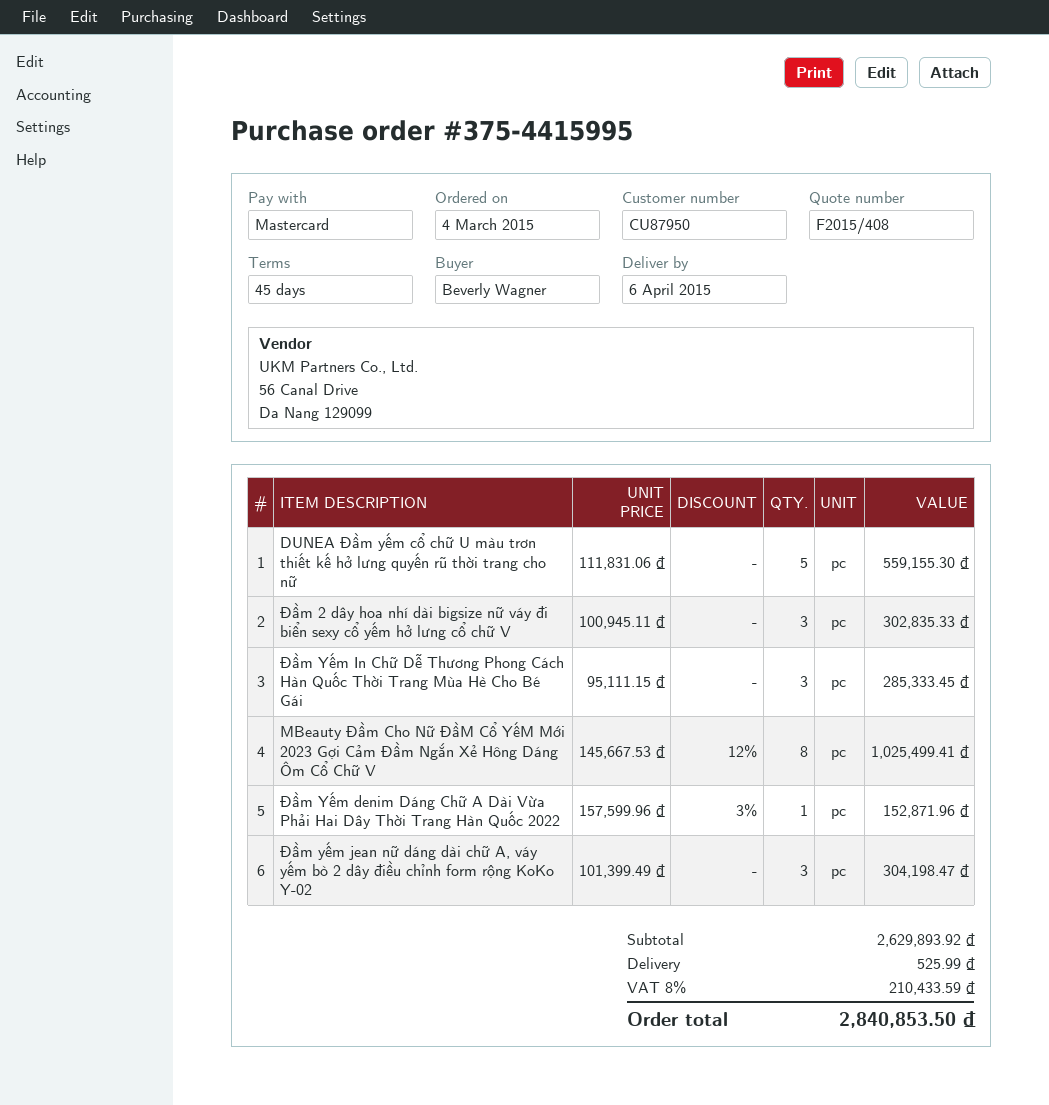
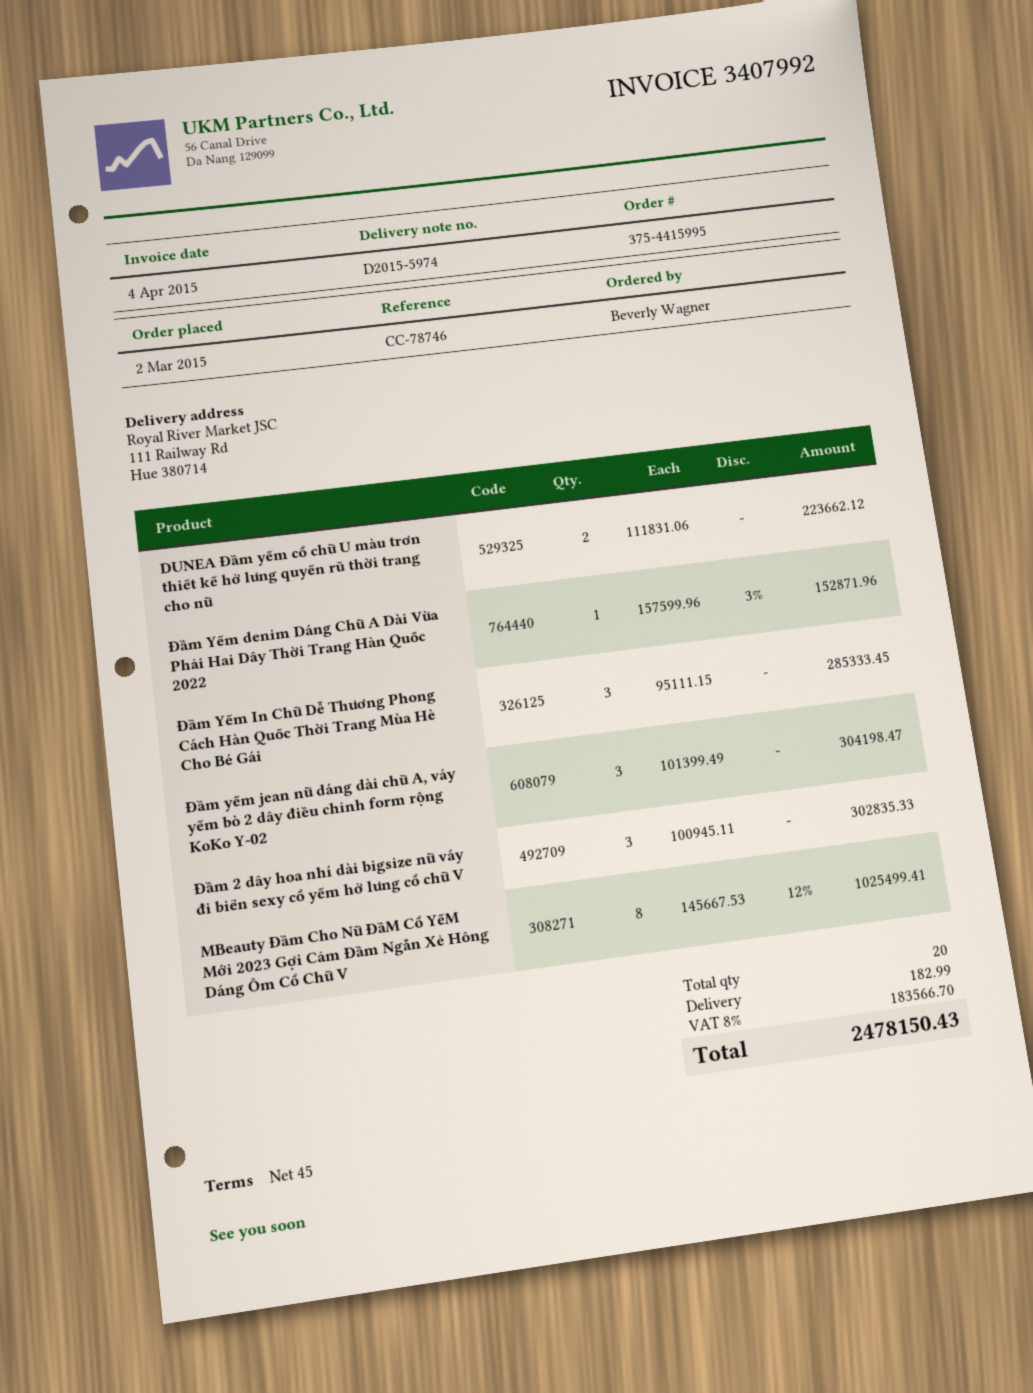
order date: 2015-03-04 -> 2015-03-02
DUNEA Đầm yếm cổ chữ U màu trơn thiết kế hở lưng quyến rũ thời trang cho nữ: 5 x 111831.06 = 559155.30 -> 2 x 111831.06 = 223662.12
shipping: 525.99 -> 182.99
tax: 8% = 210433.59 -> 8% = 183566.70
total: 2840853.50 -> 2478150.43

